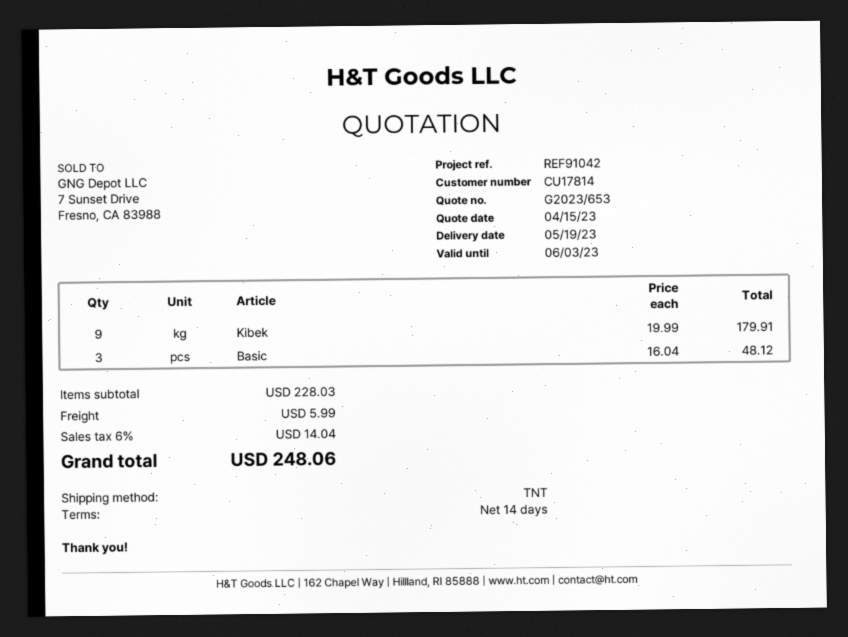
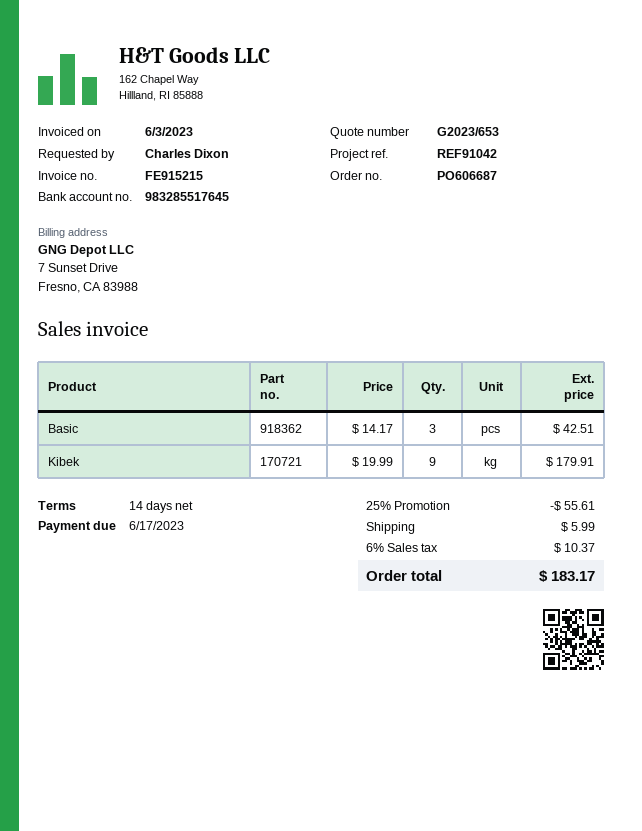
Basic: 3 x 16.04 = 48.12 -> 3 x 14.17 = 42.51
discount: none -> 25% = 55.61
tax: 6% = 14.04 -> 6% = 10.37
total: 248.06 -> 183.17

